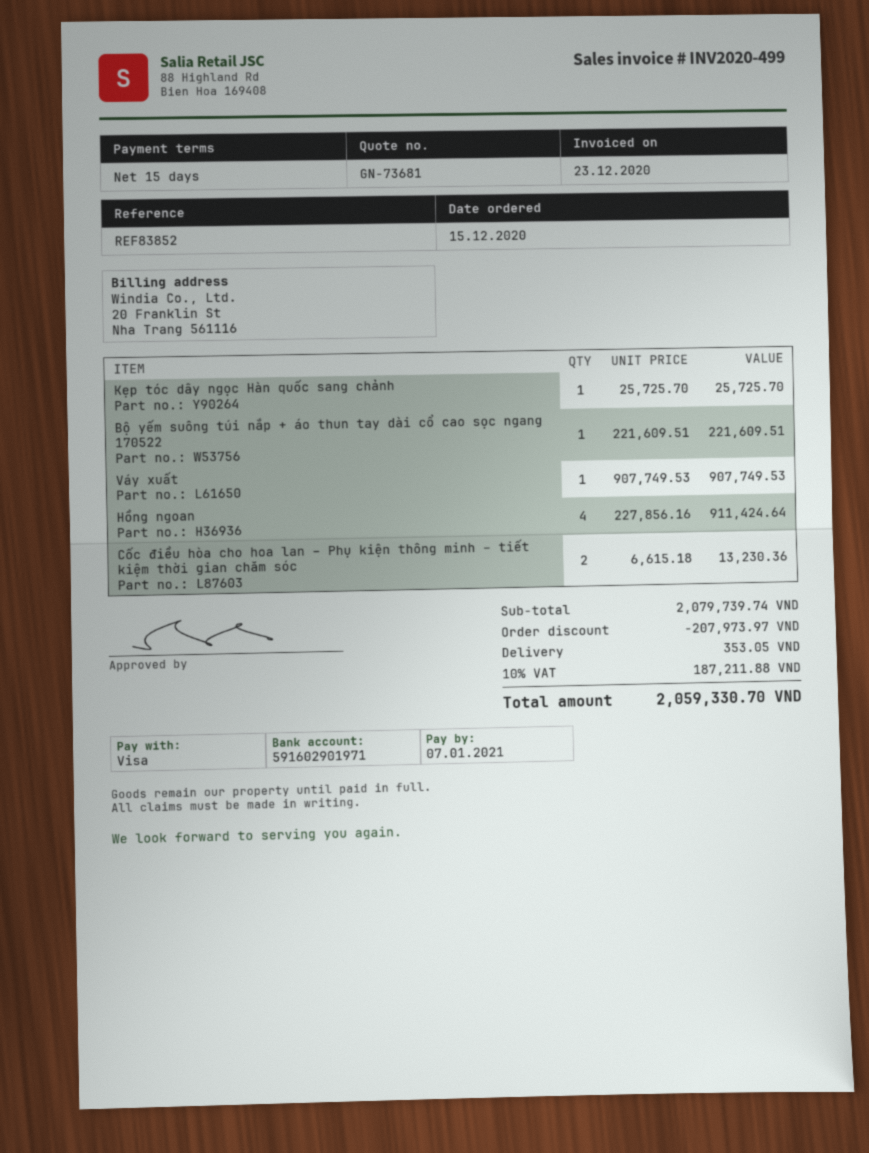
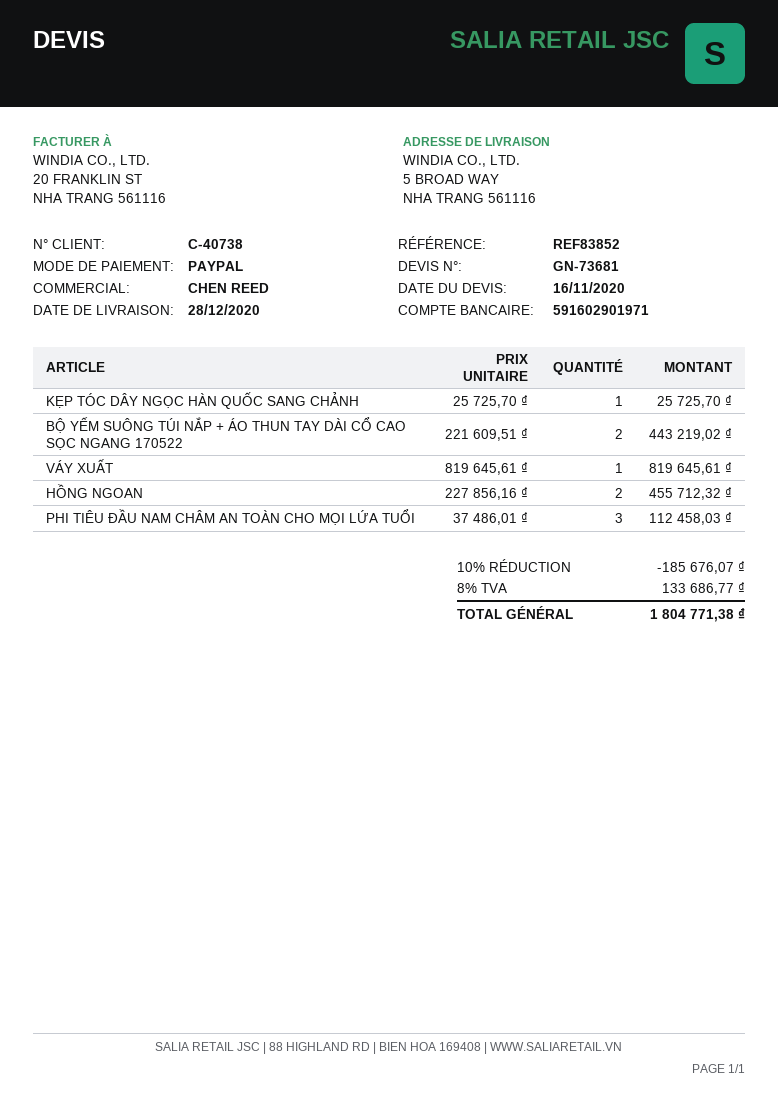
payment method: Visa -> PayPal
Bộ yếm suông túi nắp + áo thun tay dài cổ cao sọc ngang 170522: 1 x 221609.51 = 221609.51 -> 2 x 221609.51 = 443219.02
Váy xuất: 1 x 907749.53 = 907749.53 -> 1 x 819645.61 = 819645.61
Hồng ngoan: 4 x 227856.16 = 911424.64 -> 2 x 227856.16 = 455712.32
Cốc điều hòa cho hoa lan – Phụ kiện thông minh – tiết kiệm thời gian chăm sóc: 2 x 6615.18 = 13230.36 -> none
PHI TIÊU ĐẦU NAM CHÂM AN TOÀN CHO MỌI LỨA TUỔI: none -> 3 x 37486.01 = 112458.03
discount: 207973.97 -> 185676.07
shipping: 353.05 -> none
tax: 10% = 187211.88 -> 8% = 133686.77
total: 2059330.70 -> 1804771.38

